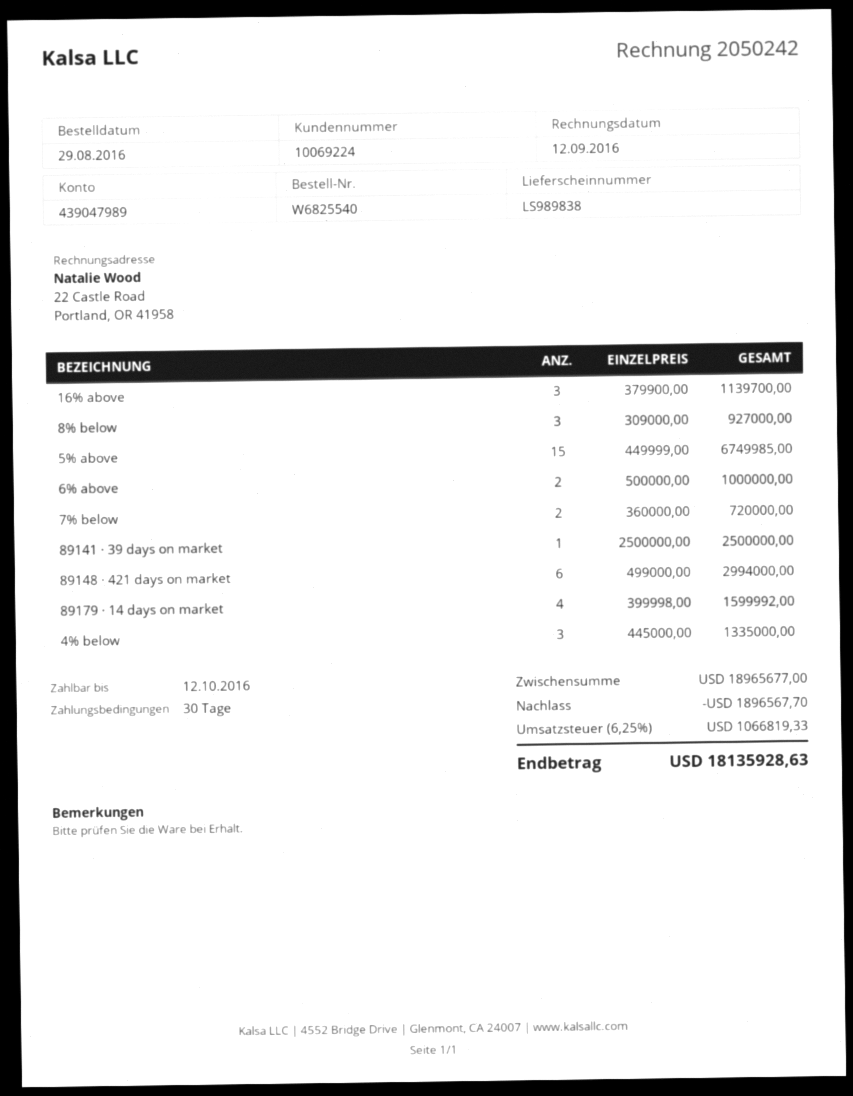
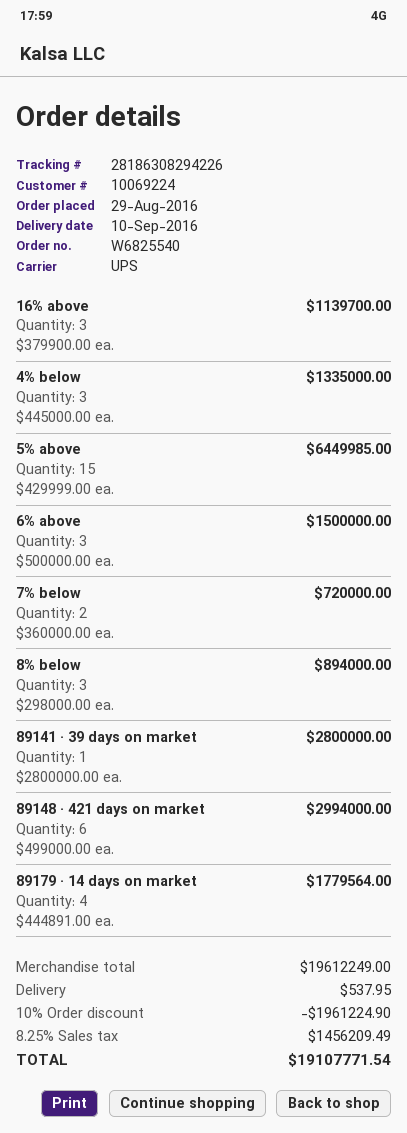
8% below: 3 x 309000.00 = 927000.00 -> 3 x 298000.00 = 894000.00
5% above: 15 x 449999.00 = 6749985.00 -> 15 x 429999.00 = 6449985.00
6% above: 2 x 500000.00 = 1000000.00 -> 3 x 500000.00 = 1500000.00
89141 · 39 days on market: 1 x 2500000.00 = 2500000.00 -> 1 x 2800000.00 = 2800000.00
89179 · 14 days on market: 4 x 399998.00 = 1599992.00 -> 4 x 444891.00 = 1779564.00
subtotal: 18965677.00 -> 19612249.00
discount: 1896567.70 -> 1961224.90
shipping: none -> 537.95
tax: 6.25% = 1066819.33 -> 8.25% = 1456209.49
total: 18135928.63 -> 19107771.54

